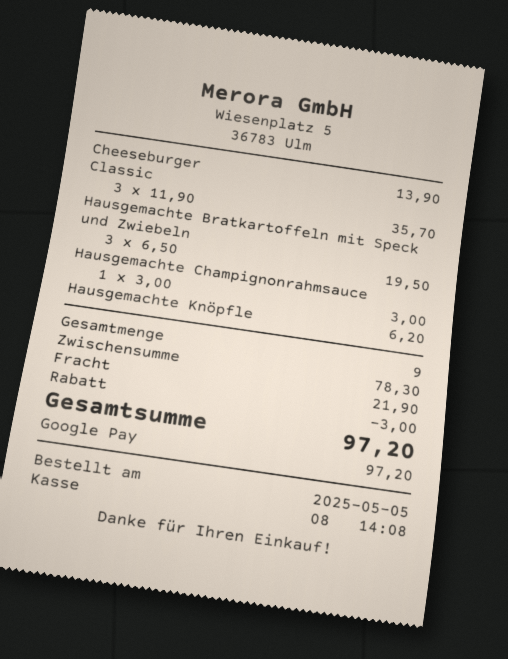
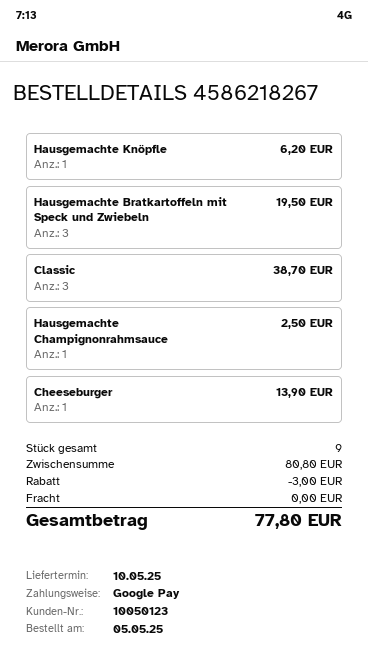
Classic: 3 for 35.70 -> 3 for 38.70
Hausgemachte Champignonrahmsauce: 1 for 3.00 -> 1 for 2.50
subtotal: 78.30 -> 80.80
shipping: 21.90 -> 0.00
total: 97.20 -> 77.80

